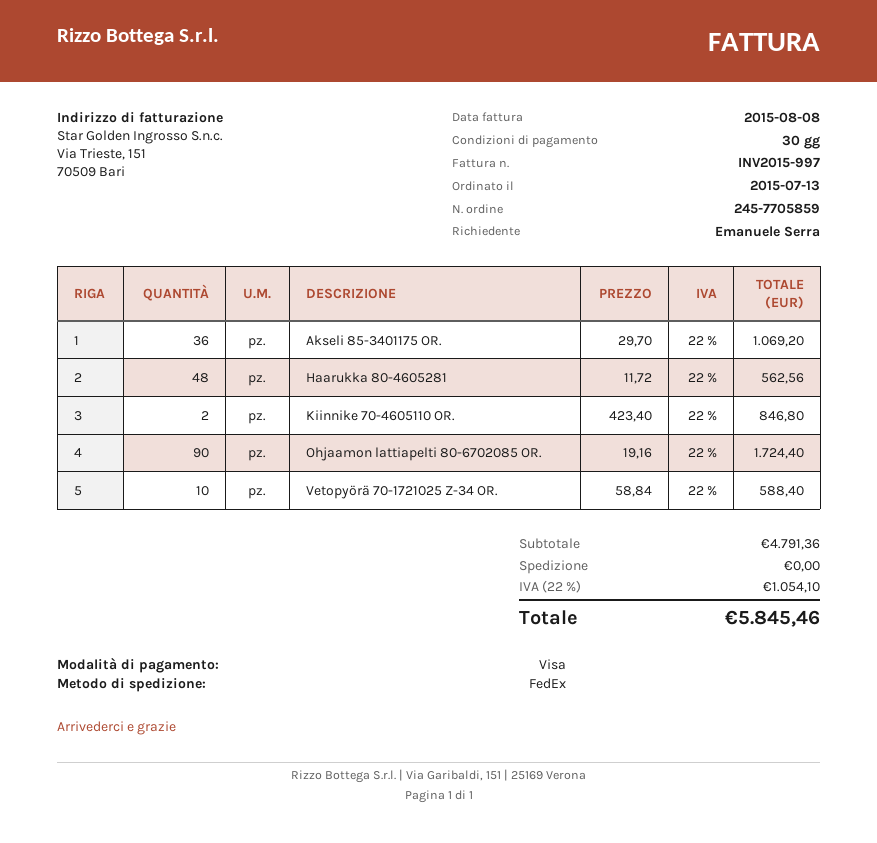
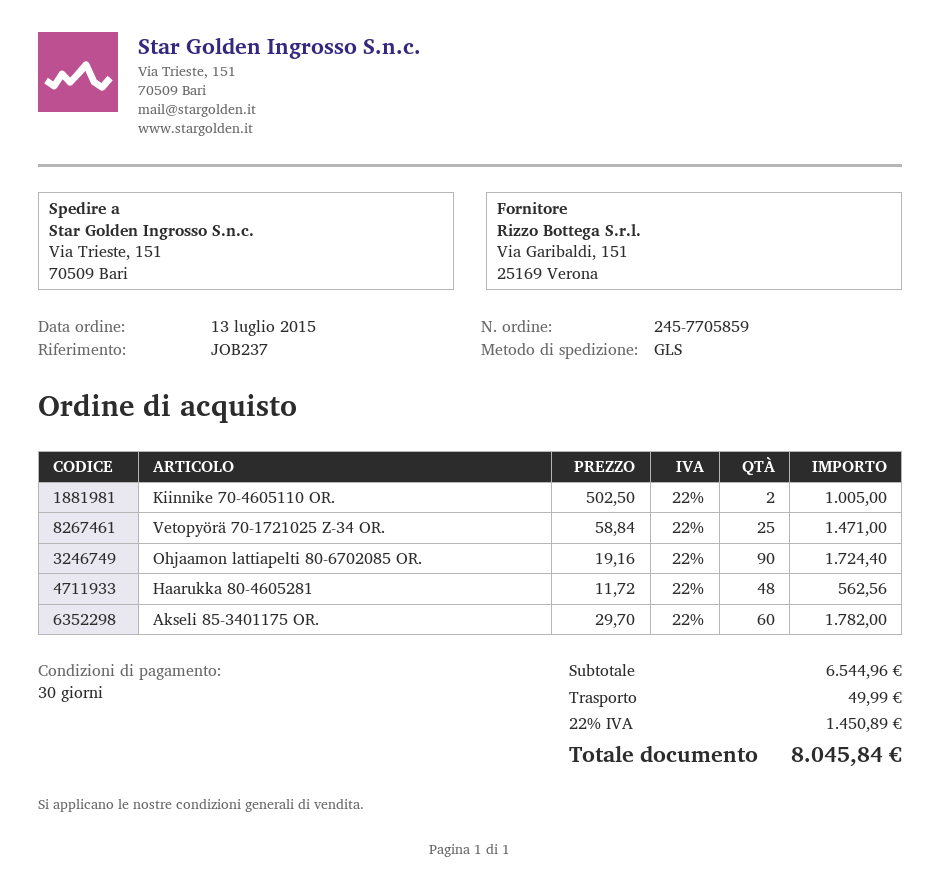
shipping method: FedEx -> GLS
Akseli 85-3401175 OR.: 36 x 29.70 = 1069.20 -> 60 x 29.70 = 1782.00
Kiinnike 70-4605110 OR.: 2 x 423.40 = 846.80 -> 2 x 502.50 = 1005.00
Vetopyörä 70-1721025 Z-34 OR.: 10 x 58.84 = 588.40 -> 25 x 58.84 = 1471.00
subtotal: 4791.36 -> 6544.96
shipping: 0.00 -> 49.99
tax: 22% = 1054.10 -> 22% = 1450.89
total: 5845.46 -> 8045.84

